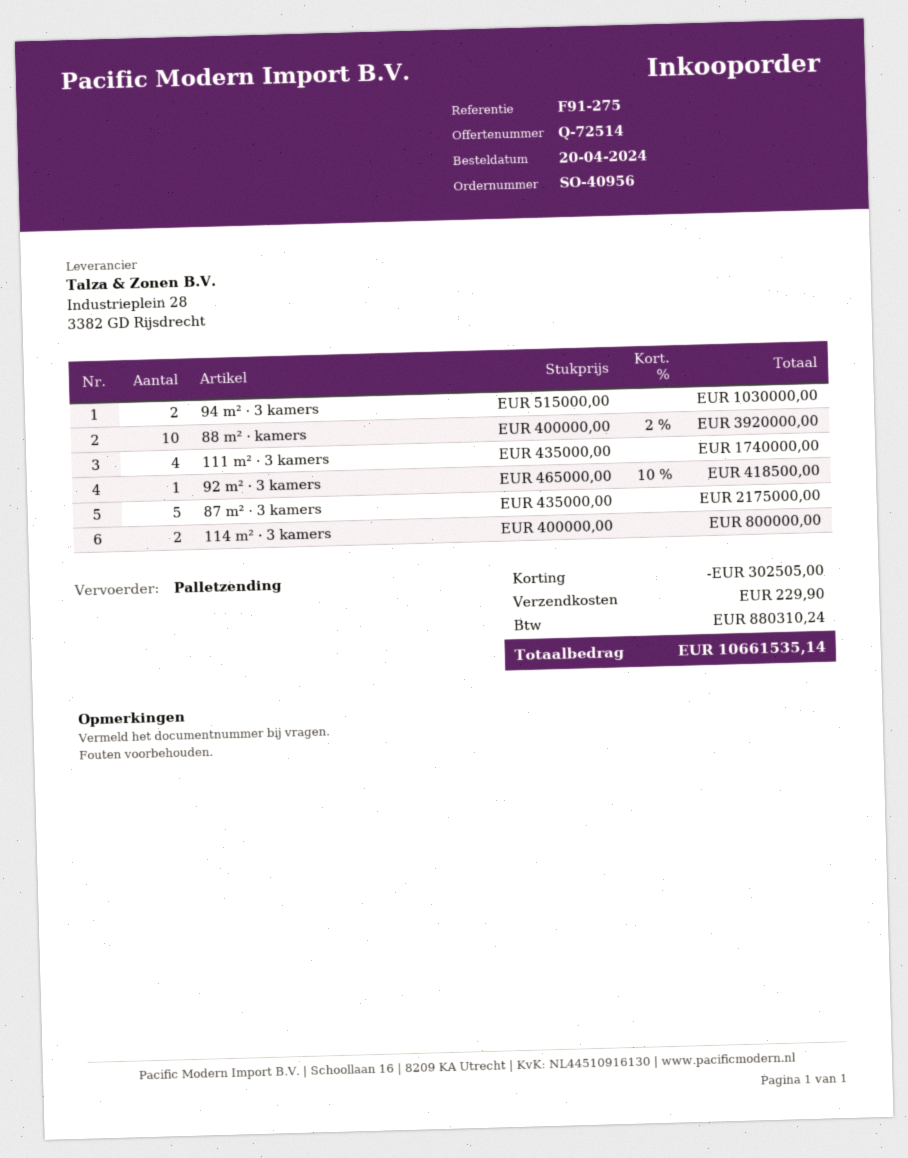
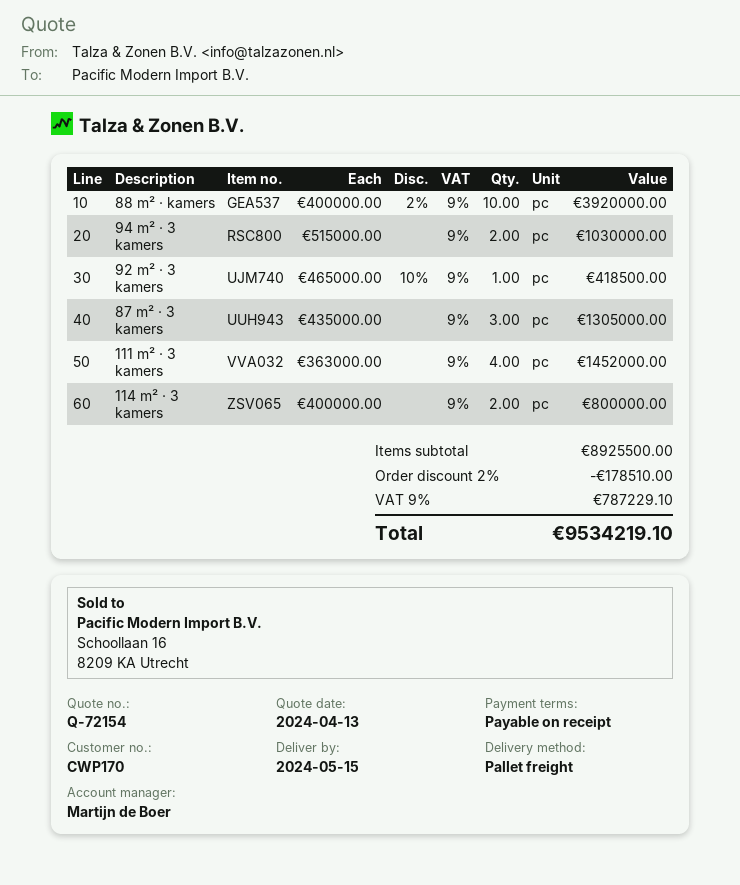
quote number: Q-72514 -> Q-72154
111 m² · 3 kamers: 4 x 435000.00 = 1740000.00 -> 4 x 363000.00 = 1452000.00
87 m² · 3 kamers: 5 x 435000.00 = 2175000.00 -> 3 x 435000.00 = 1305000.00
discount: 302505.00 -> 178510.00
shipping: 229.90 -> none
tax: 880310.24 -> 787229.10
total: 10661535.14 -> 9534219.10

